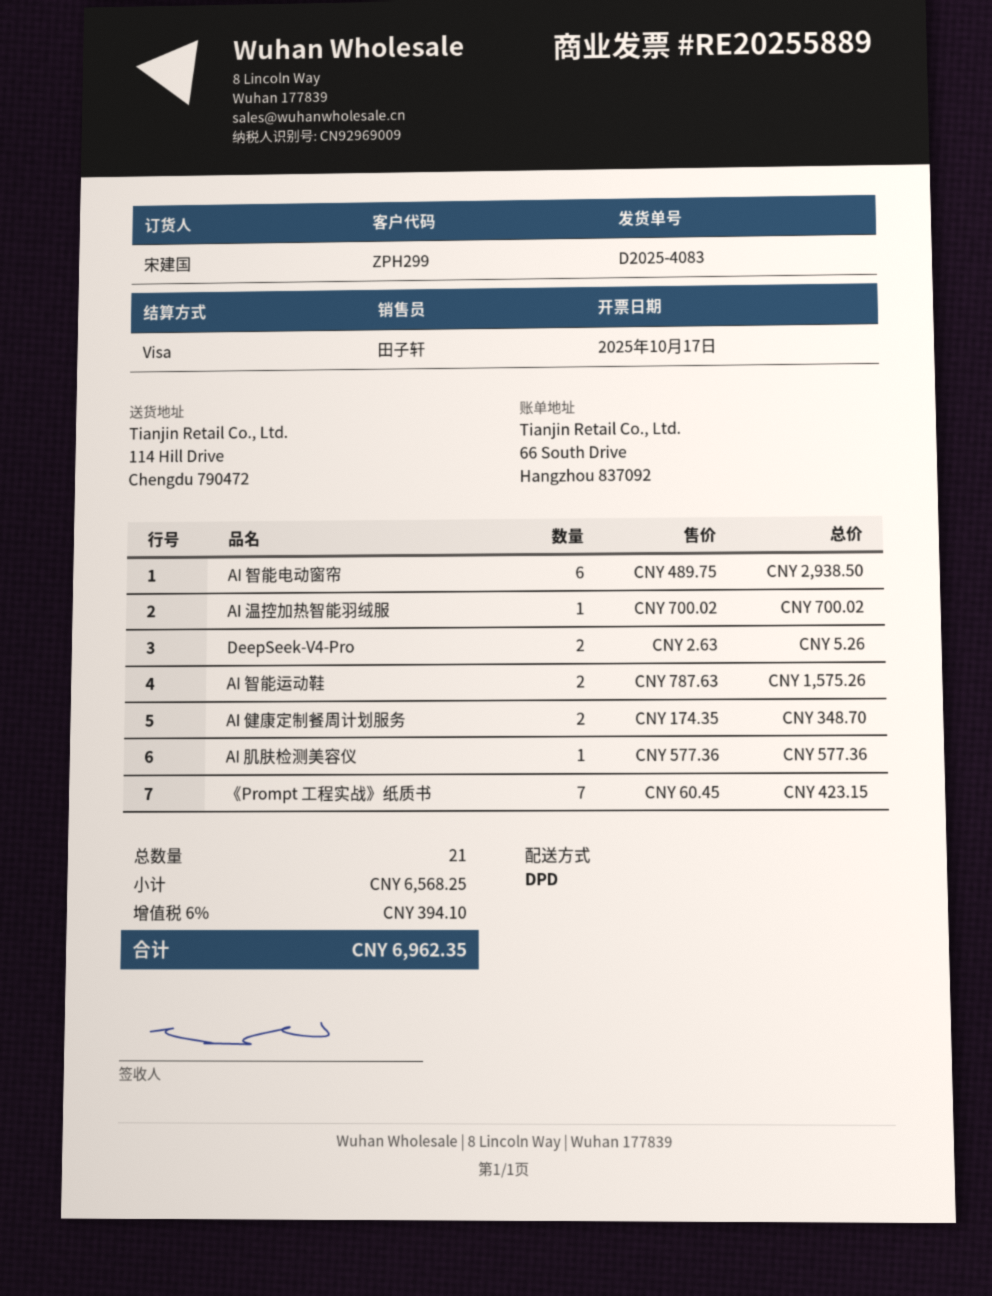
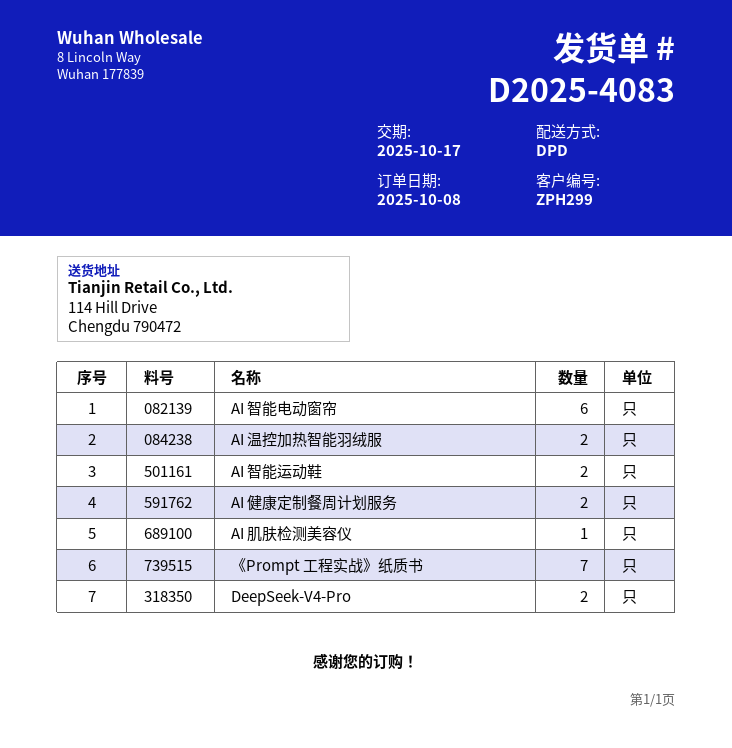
AI 温控加热智能羽绒服: 1 -> 2

